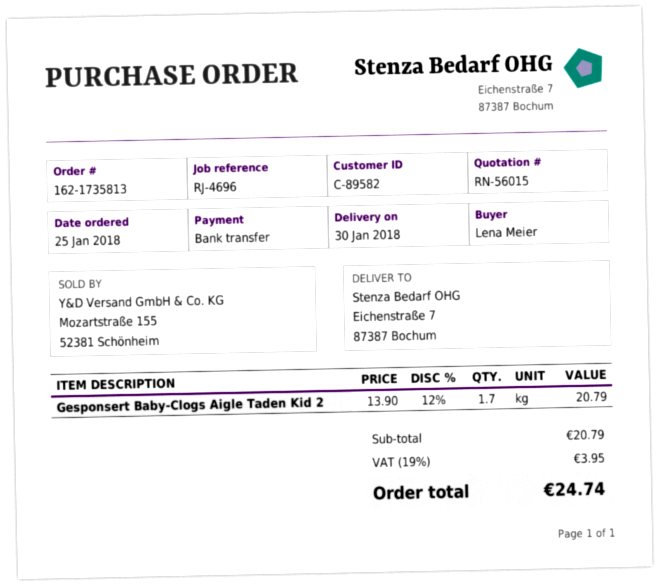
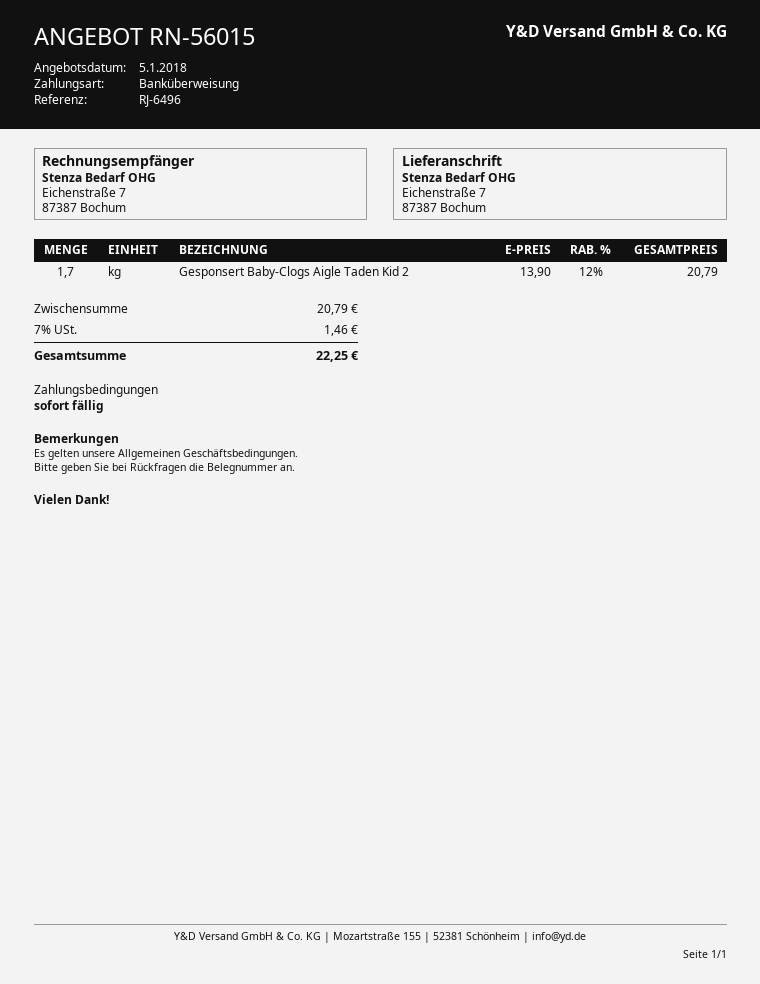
reference: RJ-4696 -> RJ-6496
tax: 19% = 3.95 -> 7% = 1.46
total: 24.74 -> 22.25

